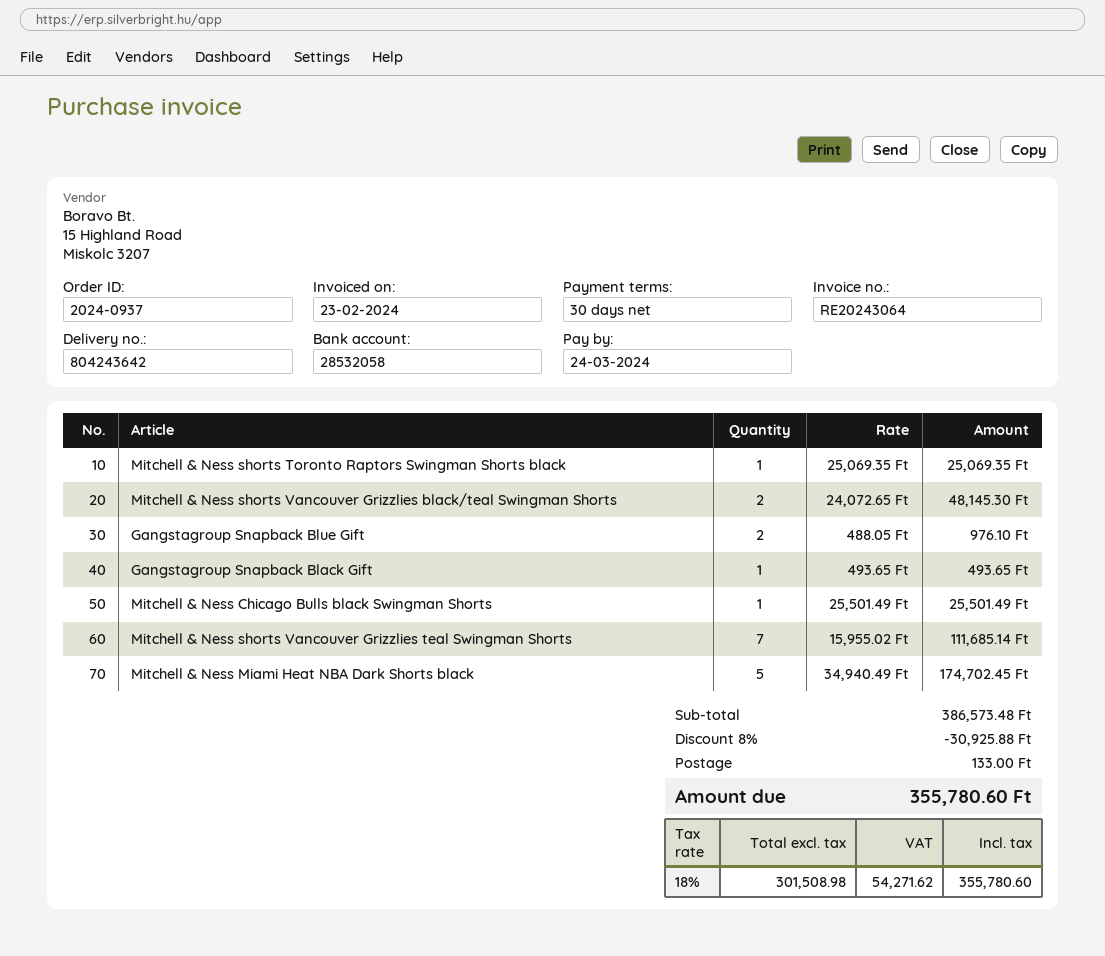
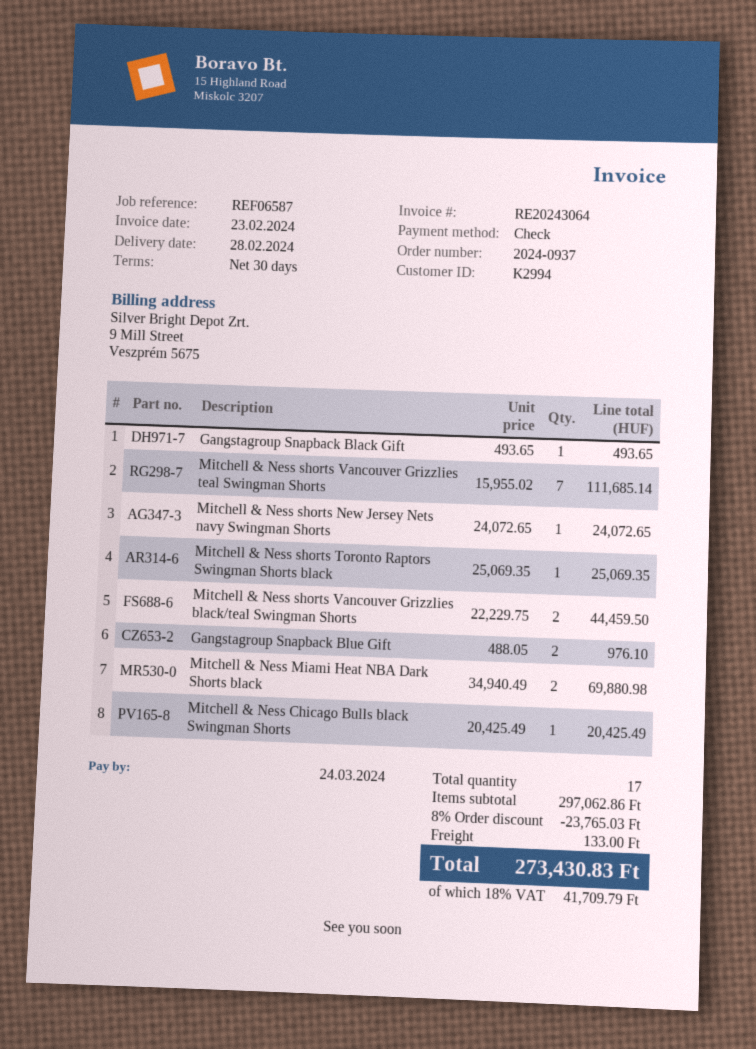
Mitchell & Ness shorts Vancouver Grizzlies black/teal Swingman Shorts: 2 x 24072.65 = 48145.30 -> 2 x 22229.75 = 44459.50
Mitchell & Ness Chicago Bulls black Swingman Shorts: 1 x 25501.49 = 25501.49 -> 1 x 20425.49 = 20425.49
Mitchell & Ness Miami Heat NBA Dark Shorts black: 5 x 34940.49 = 174702.45 -> 2 x 34940.49 = 69880.98
Mitchell & Ness shorts New Jersey Nets navy Swingman Shorts: none -> 1 x 24072.65 = 24072.65
subtotal: 386573.48 -> 297062.86
discount: 8% = 30925.88 -> 8% = 23765.03
tax: 18% = 54271.62 -> 18% = 41709.79
total: 355780.60 -> 273430.83

